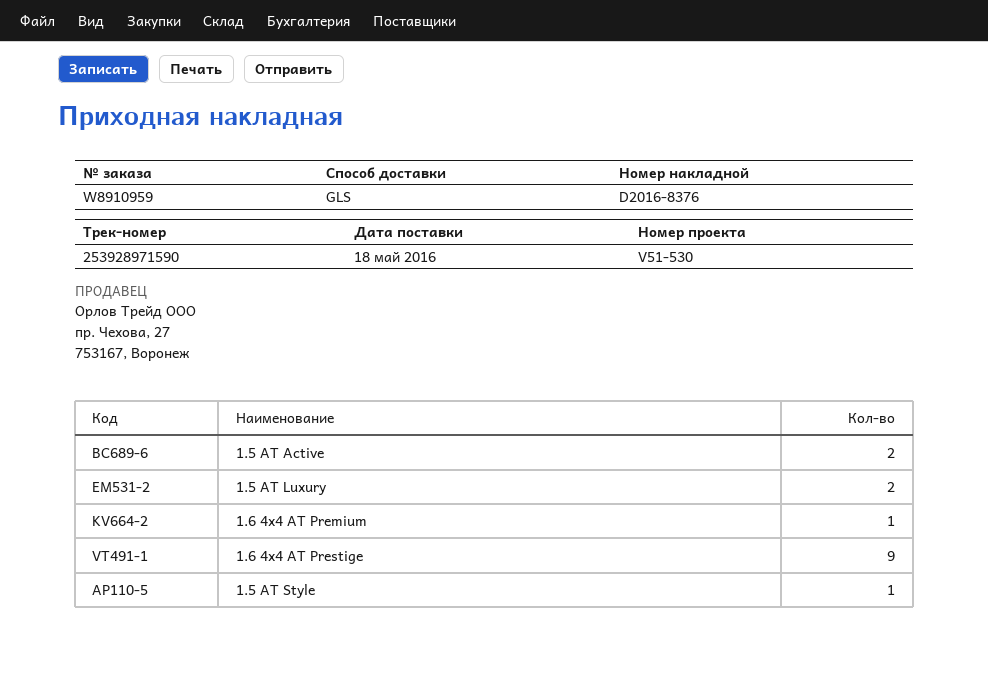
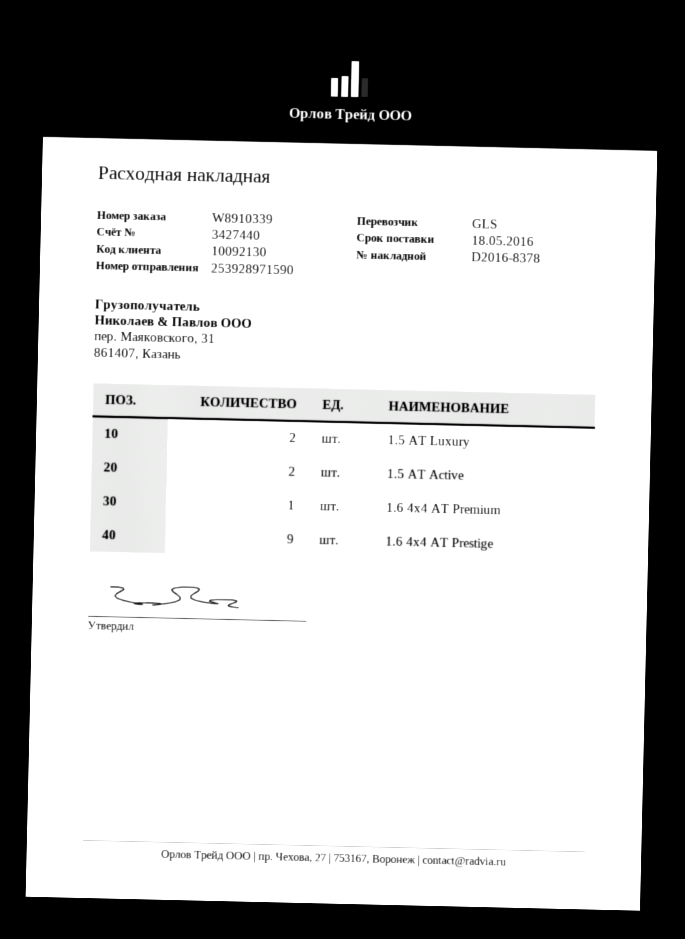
order number: W8910959 -> W8910339
delivery note number: D2016-8376 -> D2016-8378
1.5 AT Style: 1 -> none

